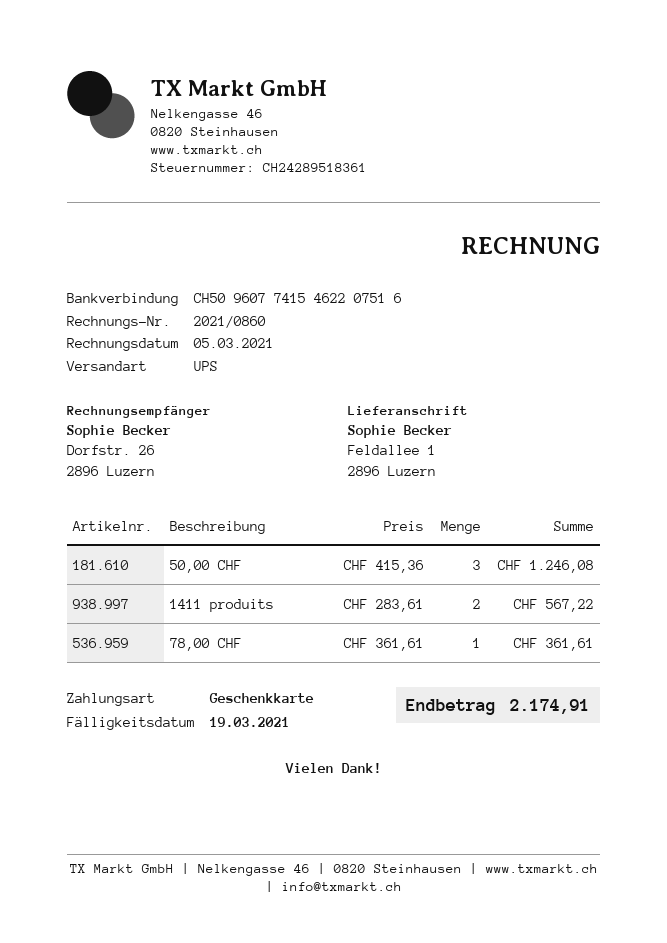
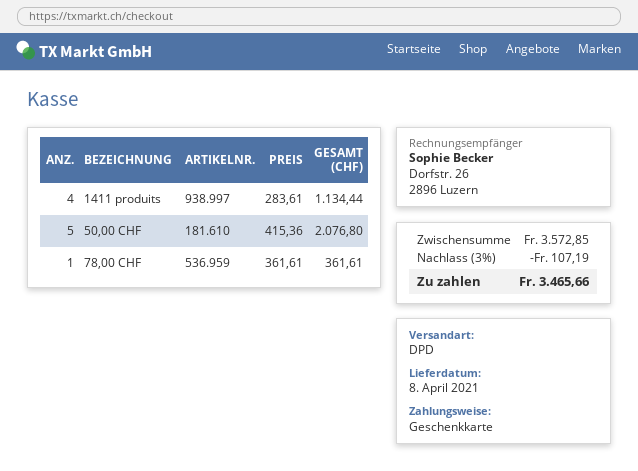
shipping method: UPS -> DPD
50,00 CHF: 3 x 415.36 = 1246.08 -> 5 x 415.36 = 2076.80
1411 produits: 2 x 283.61 = 567.22 -> 4 x 283.61 = 1134.44
discount: none -> 3% = 107.19
total: 2174.91 -> 3465.66

